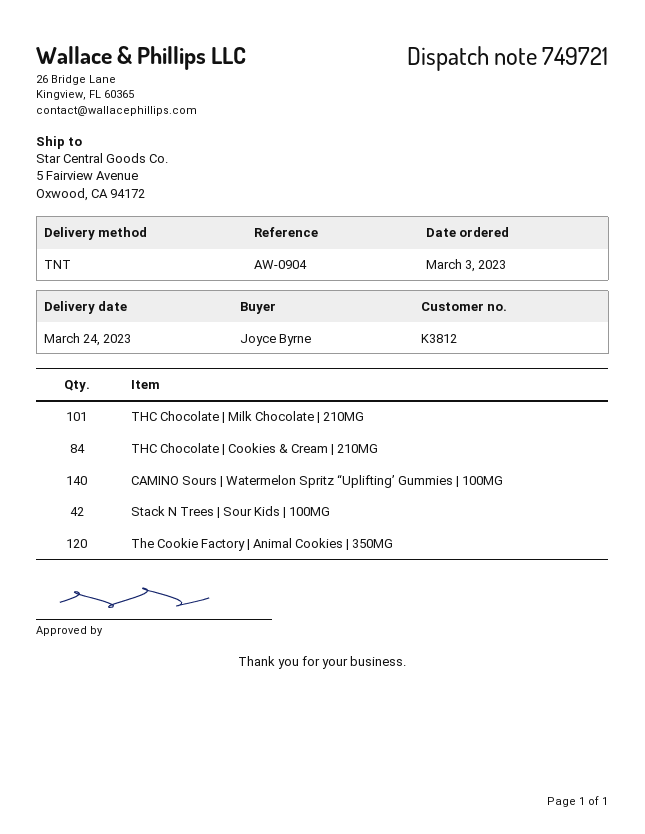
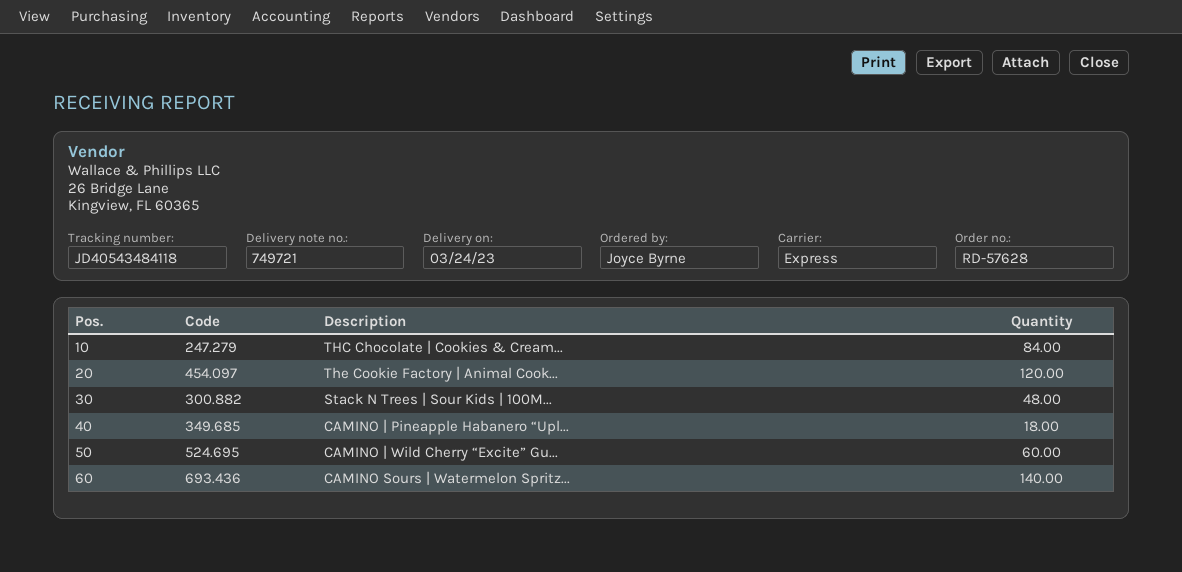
shipping method: TNT -> express
THC Chocolate | Milk Chocolate | 210MG: 101 -> none
Stack N Trees | Sour Kids | 100MG: 42 -> 48
CAMINO | Pineapple Habanero “Upl...: none -> 18
CAMINO | Wild Cherry “Excite” Gu...: none -> 60

